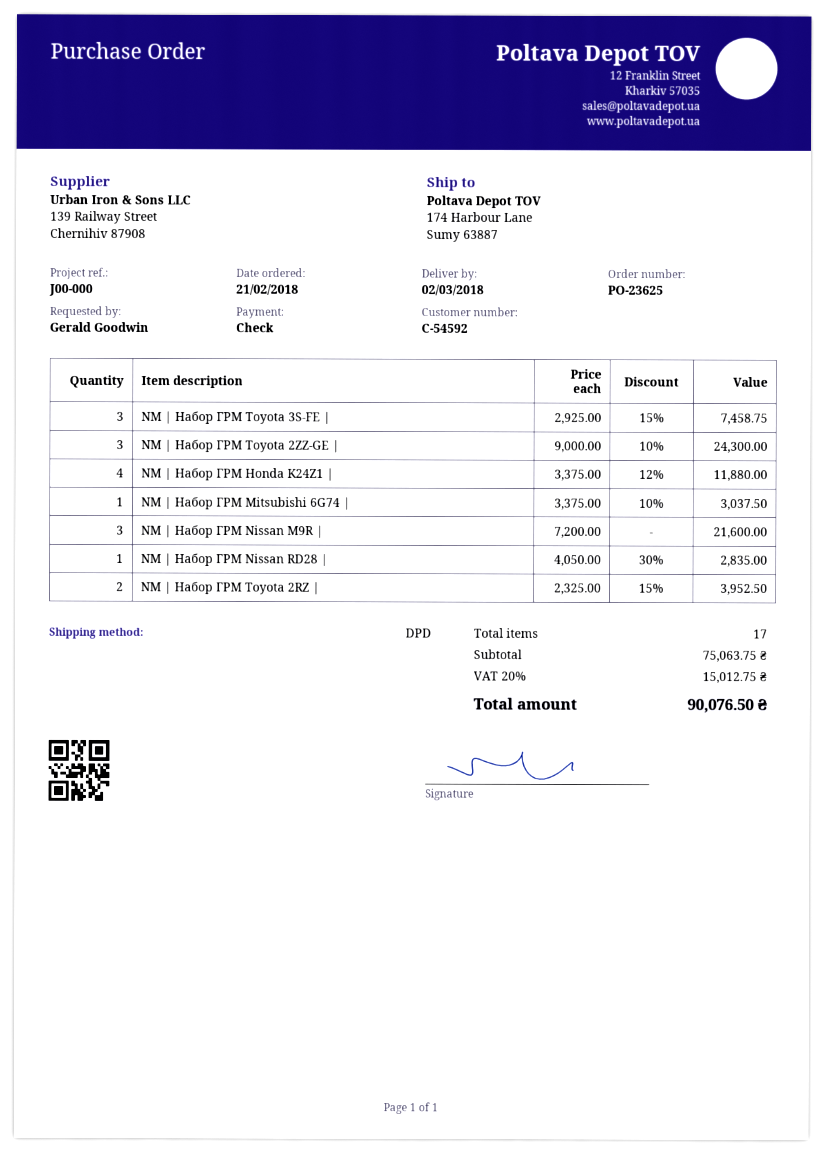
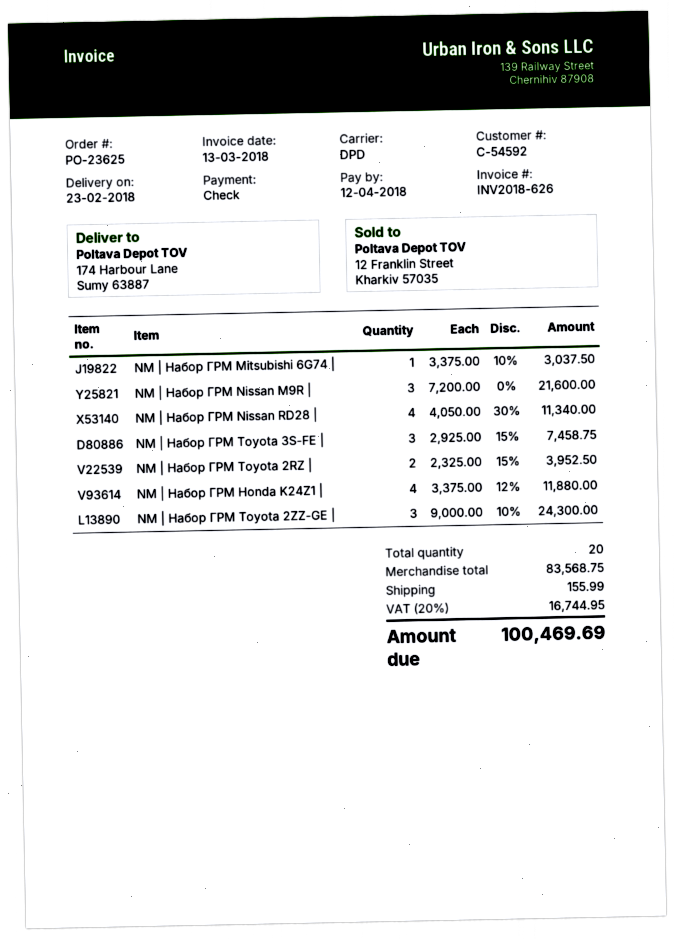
delivery date: 2018-03-02 -> 2018-02-23
NM | Набор ГРМ Nissan RD28 |: 1 x 4050.00 - 30% = 2835.00 -> 4 x 4050.00 - 30% = 11340.00
total quantity: 17 -> 20
subtotal: 75063.75 -> 83568.75
shipping: none -> 155.99
tax: 20% = 15012.75 -> 20% = 16744.95
total: 90076.50 -> 100469.69

